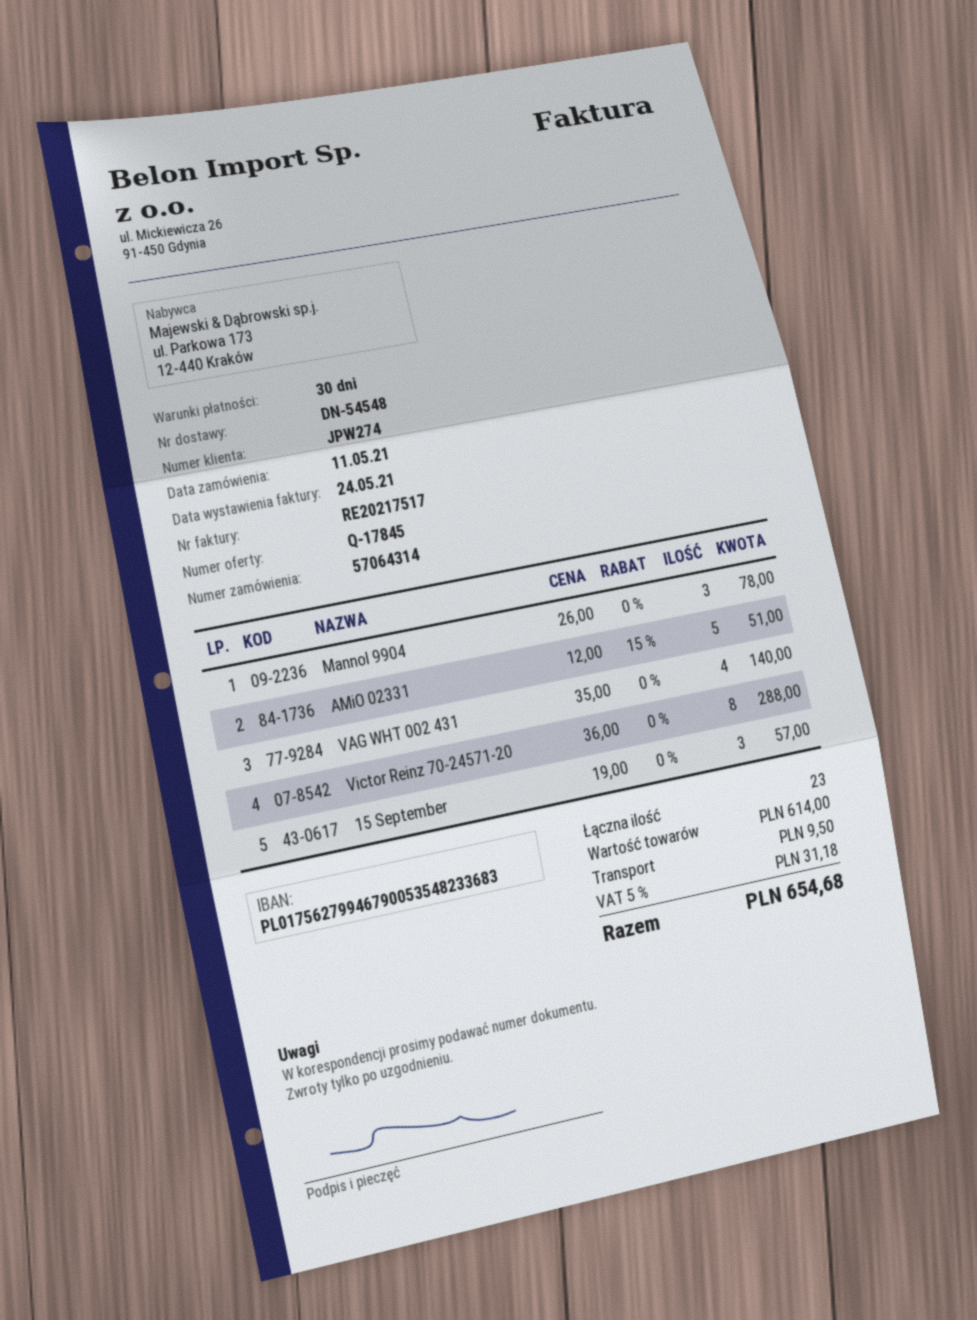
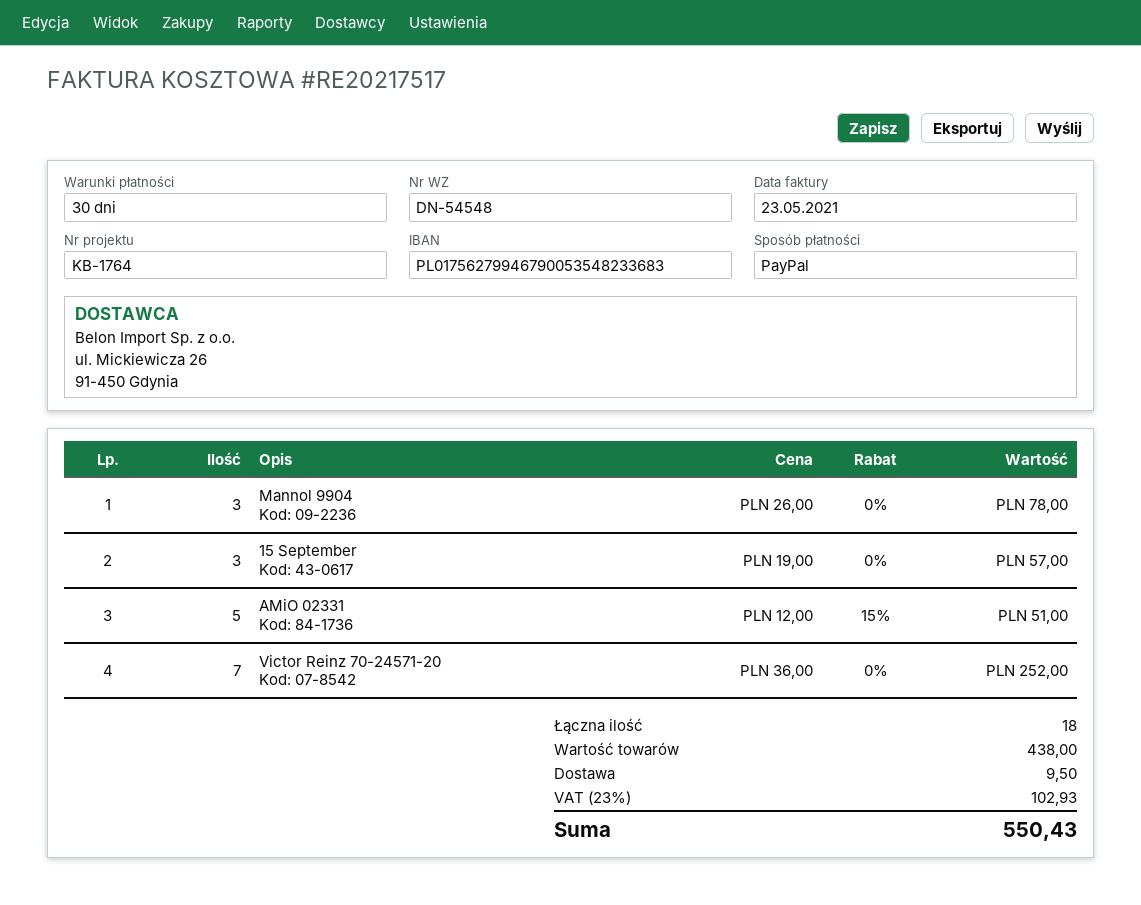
invoice date: 2021-05-24 -> 2021-05-23
VAG WHT 002 431: 4 x 35.00 = 140.00 -> none
Victor Reinz 70-24571-20: 8 x 36.00 = 288.00 -> 7 x 36.00 = 252.00
total quantity: 23 -> 18
subtotal: 614.00 -> 438.00
tax: 5% = 31.18 -> 23% = 102.93
total: 654.68 -> 550.43

